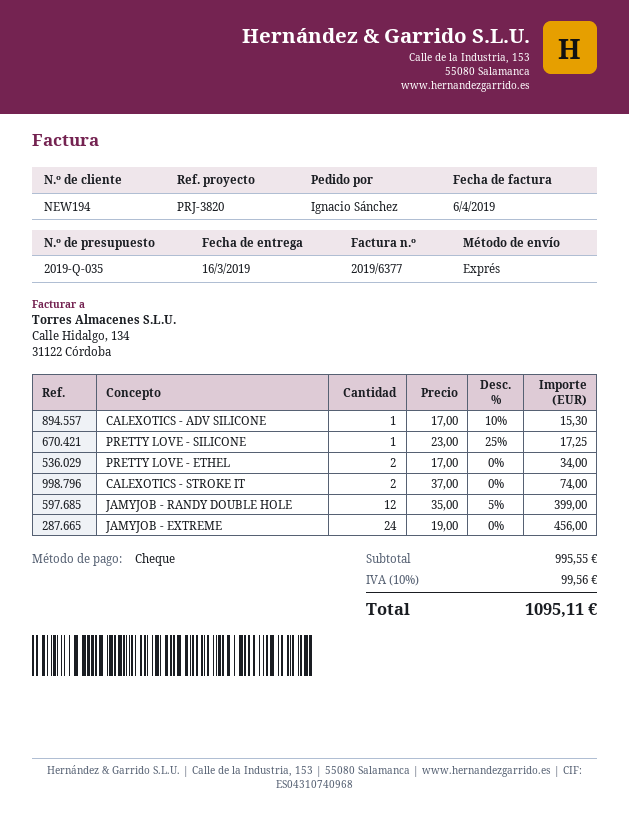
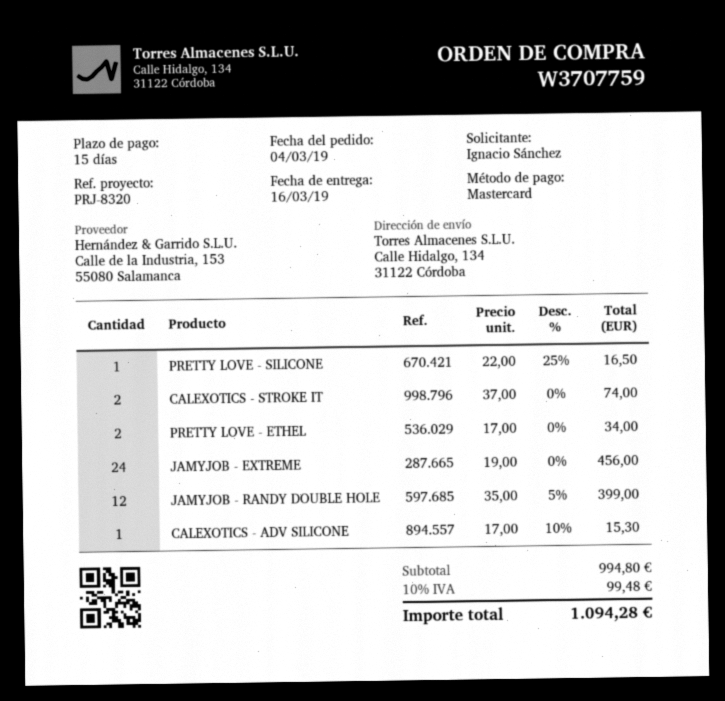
reference: PRJ-3820 -> PRJ-8320
payment method: cheque -> Mastercard
PRETTY LOVE - SILICONE: 1 x 23.00 - 25% = 17.25 -> 1 x 22.00 - 25% = 16.50
subtotal: 995.55 -> 994.80
tax: 10% = 99.56 -> 10% = 99.48
total: 1095.11 -> 1094.28

